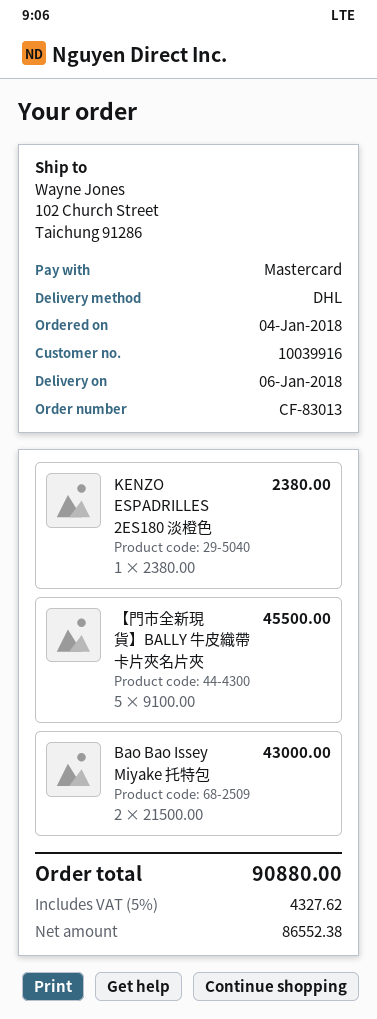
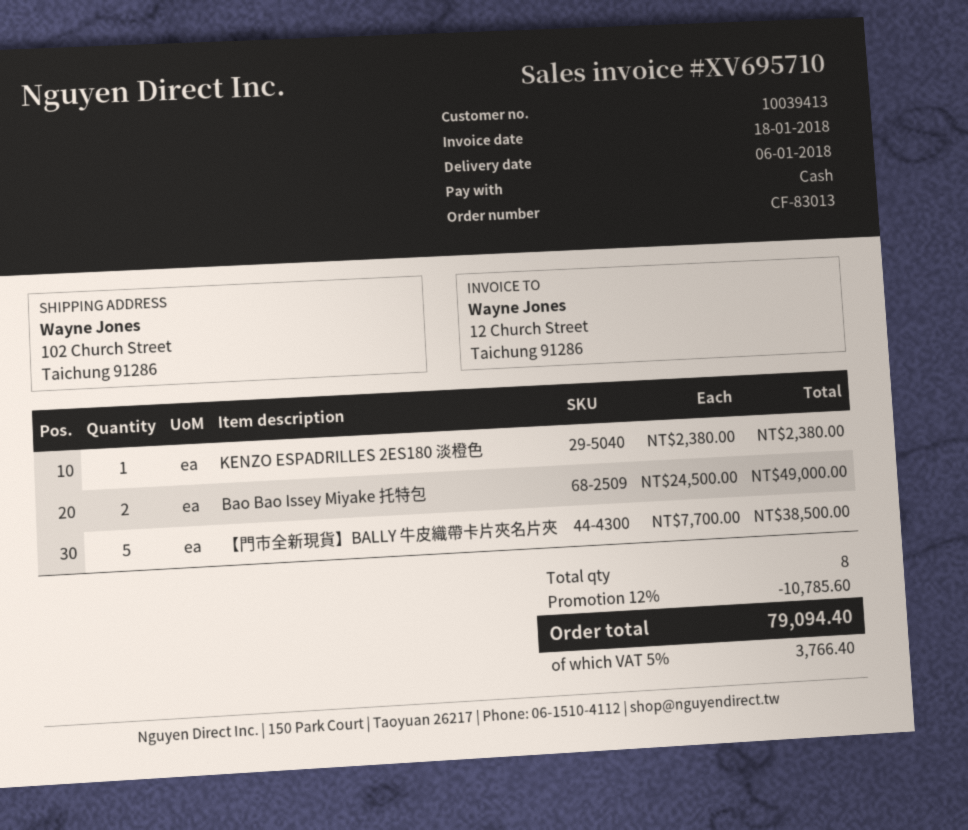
customer number: 10039916 -> 10039413
payment method: Mastercard -> cash
【門市全新現貨】BALLY 牛皮織帶卡片夾名片夾: 5 x 9100.00 = 45500.00 -> 5 x 7700.00 = 38500.00
Bao Bao Issey Miyake 托特包: 2 x 21500.00 = 43000.00 -> 2 x 24500.00 = 49000.00
discount: none -> 12% = 10785.60
tax: 5% = 4327.62 -> 5% = 3766.40
total: 90880.00 -> 79094.40

